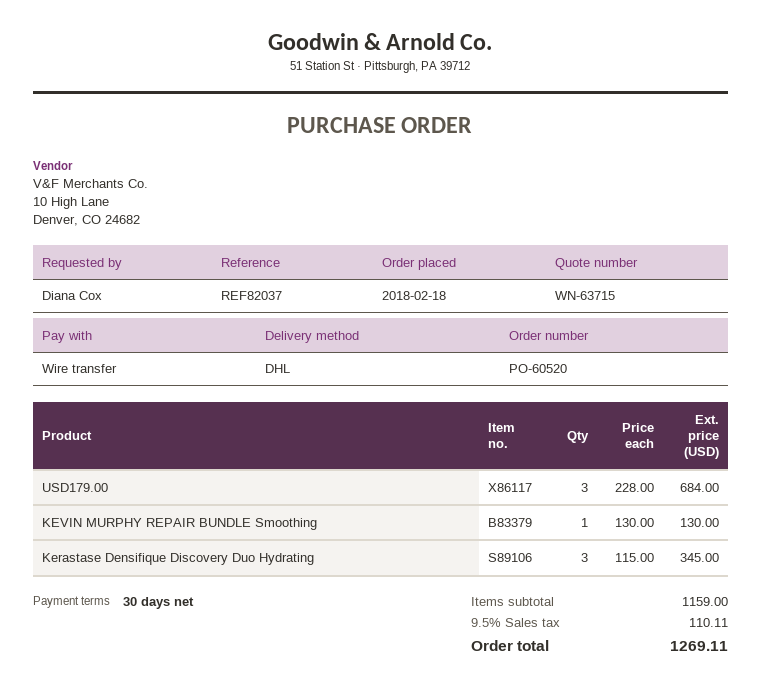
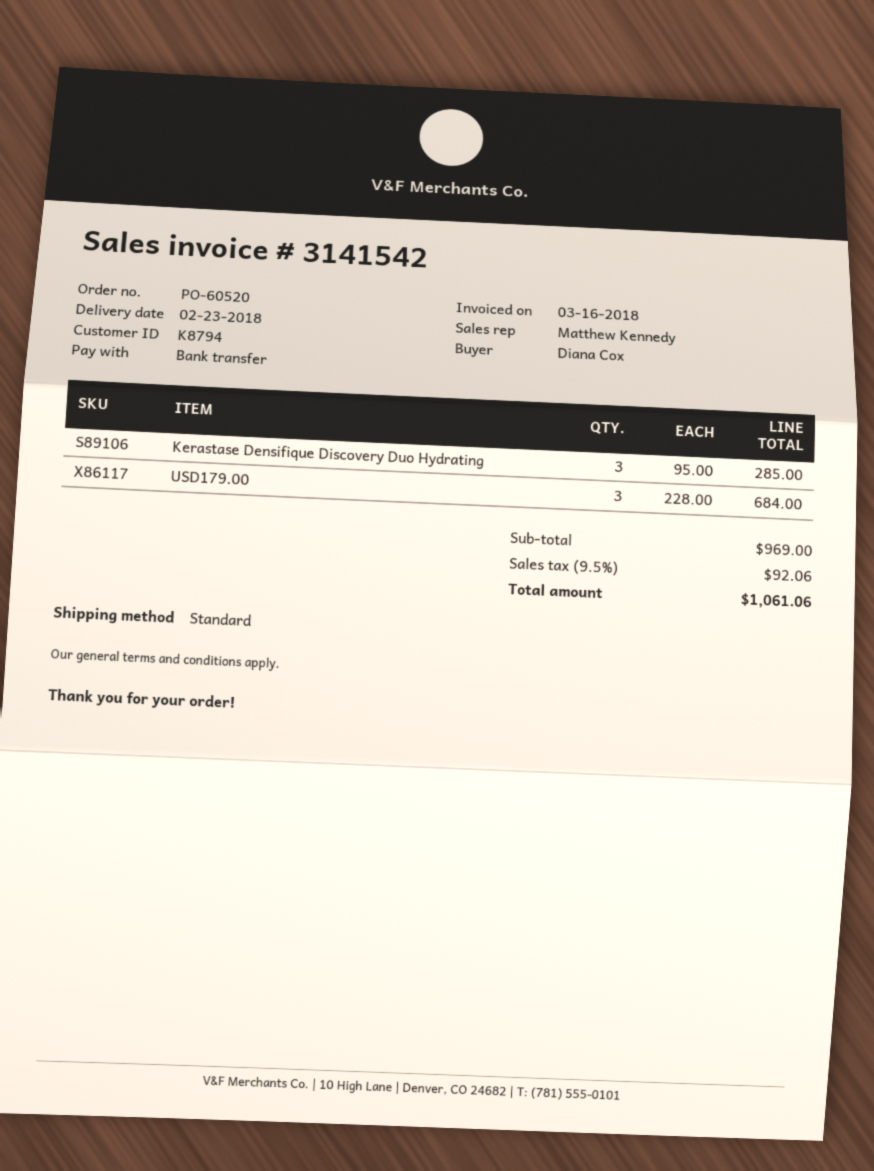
shipping method: DHL -> standard
KEVIN MURPHY REPAIR BUNDLE Smoothing: 1 x 130.00 = 130.00 -> none
Kerastase Densifique Discovery Duo Hydrating: 3 x 115.00 = 345.00 -> 3 x 95.00 = 285.00
subtotal: 1159.00 -> 969.00
tax: 9.5% = 110.11 -> 9.5% = 92.06
total: 1269.11 -> 1061.06

